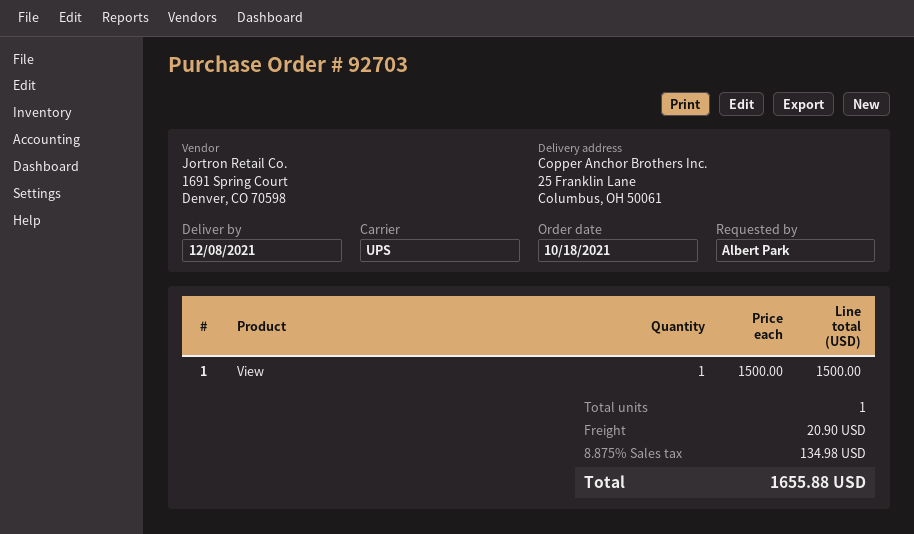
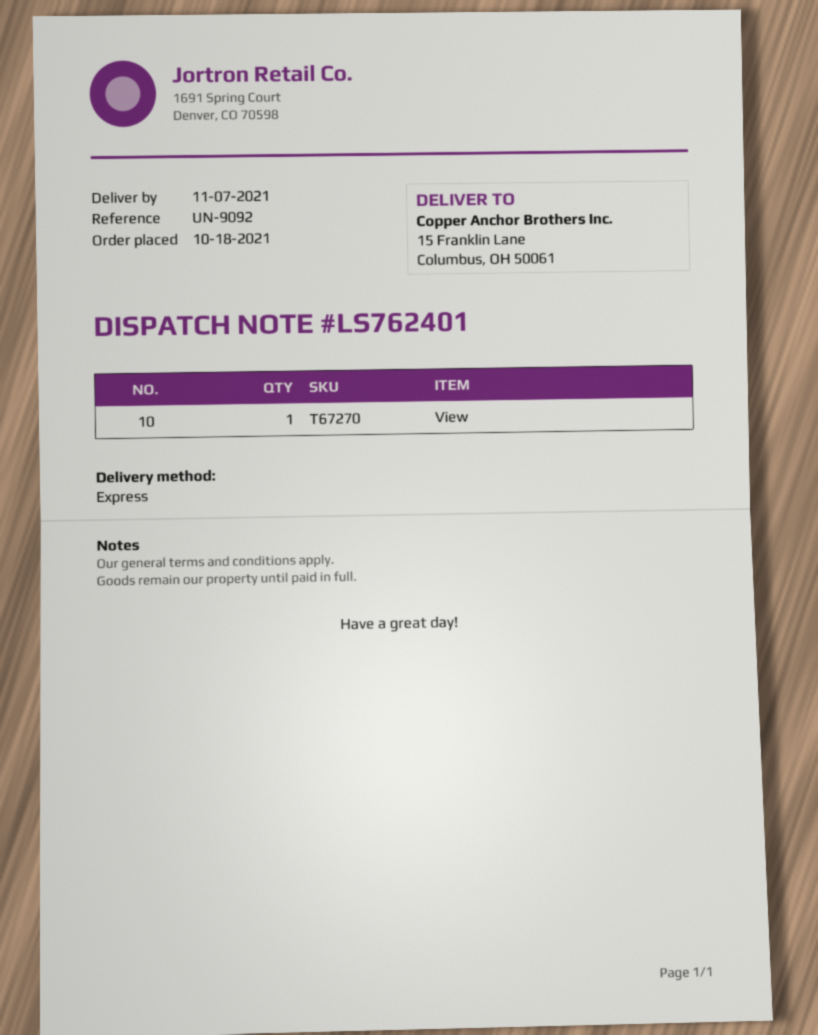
delivery date: 2021-12-08 -> 2021-11-07
shipping method: UPS -> express
ship to: 25 Franklin Lane, Columbus, OH 50061 -> 15 Franklin Lane, Columbus, OH 50061

